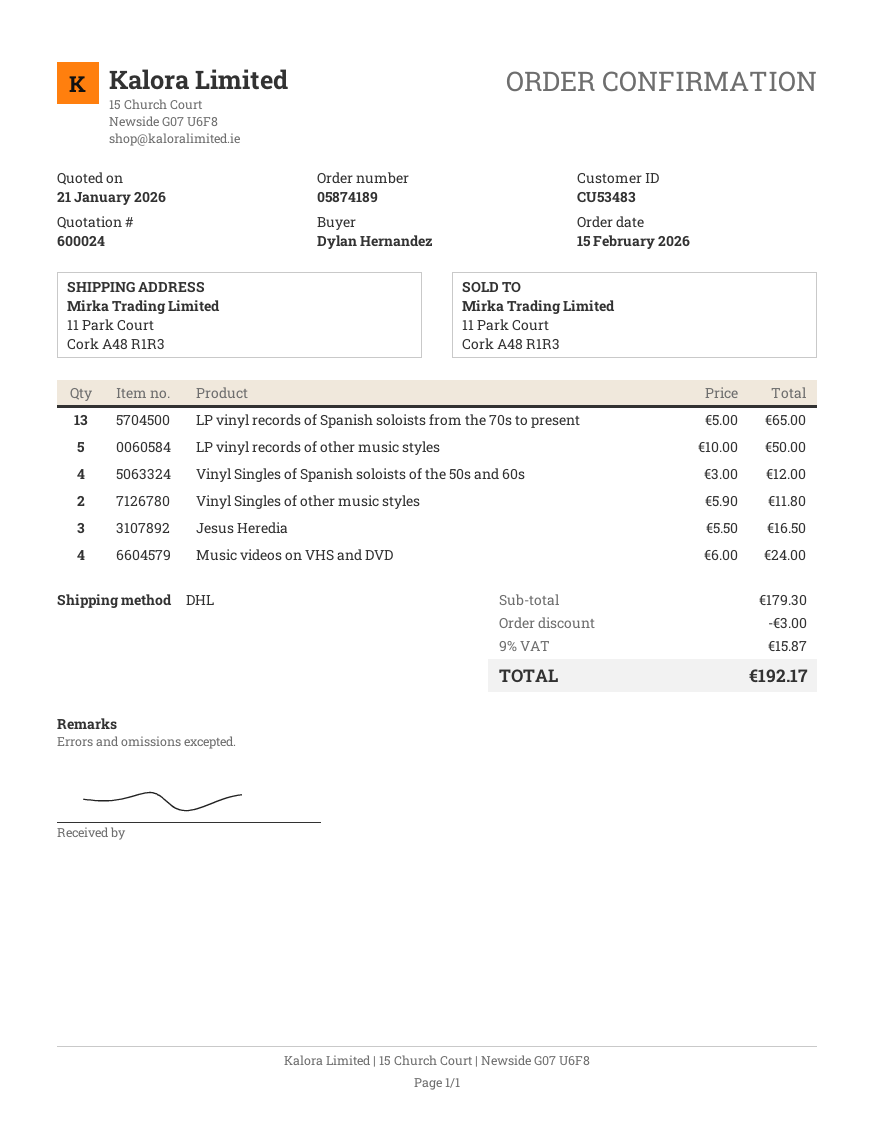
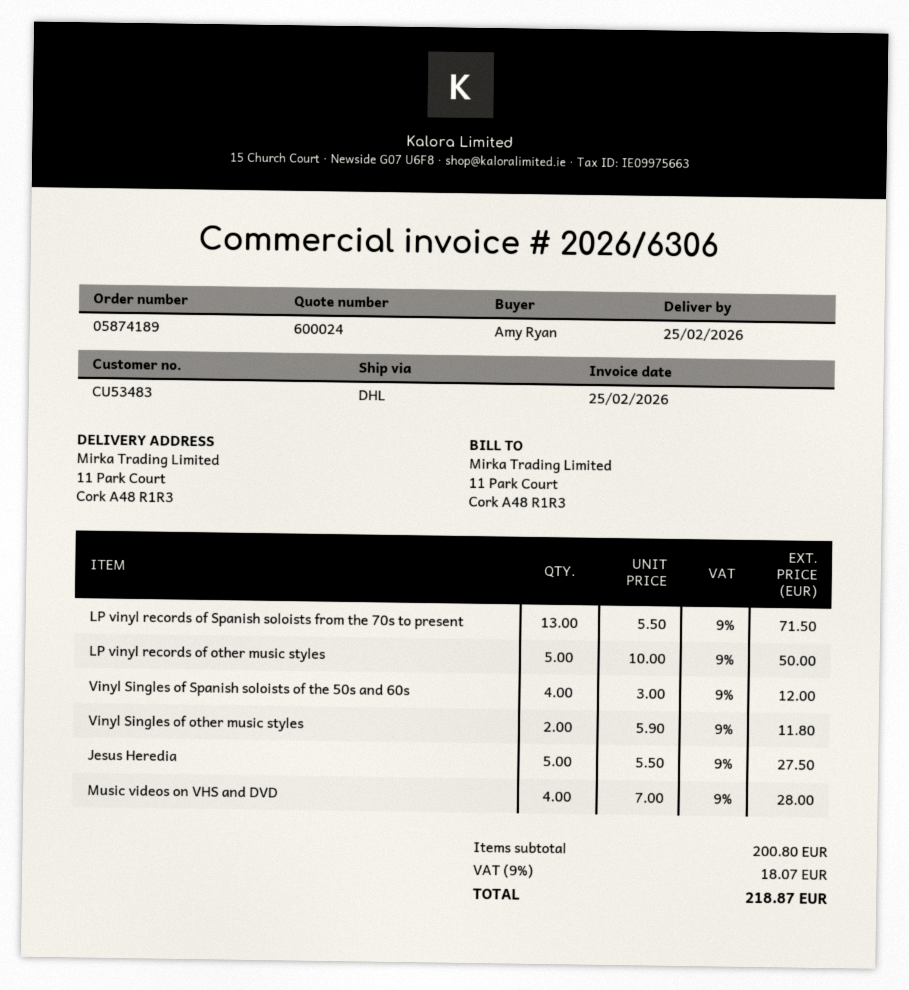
ordered by: Dylan Hernandez -> Amy Ryan
LP vinyl records of Spanish soloists from the 70s to present: 13 x 5.00 = 65.00 -> 13 x 5.50 = 71.50
Jesus Heredia: 3 x 5.50 = 16.50 -> 5 x 5.50 = 27.50
Music videos on VHS and DVD: 4 x 6.00 = 24.00 -> 4 x 7.00 = 28.00
subtotal: 179.30 -> 200.80
discount: 3.00 -> none
tax: 9% = 15.87 -> 9% = 18.07
total: 192.17 -> 218.87

